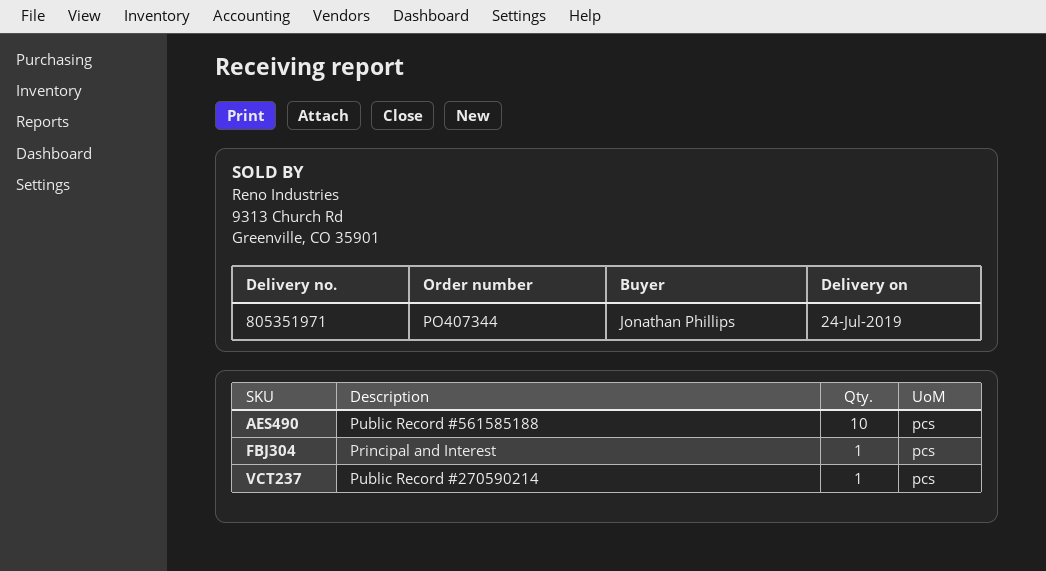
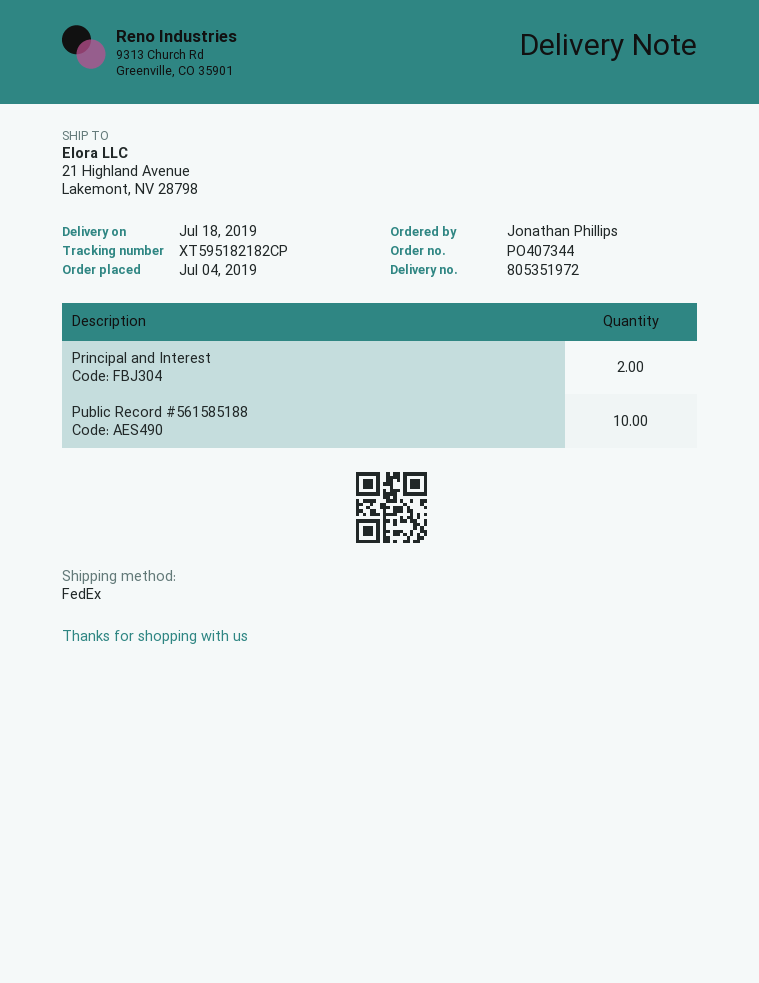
delivery note number: 805351971 -> 805351972
delivery date: 2019-07-24 -> 2019-07-18
Principal and Interest: 1 -> 2
Public Record #270590214: 1 -> none

